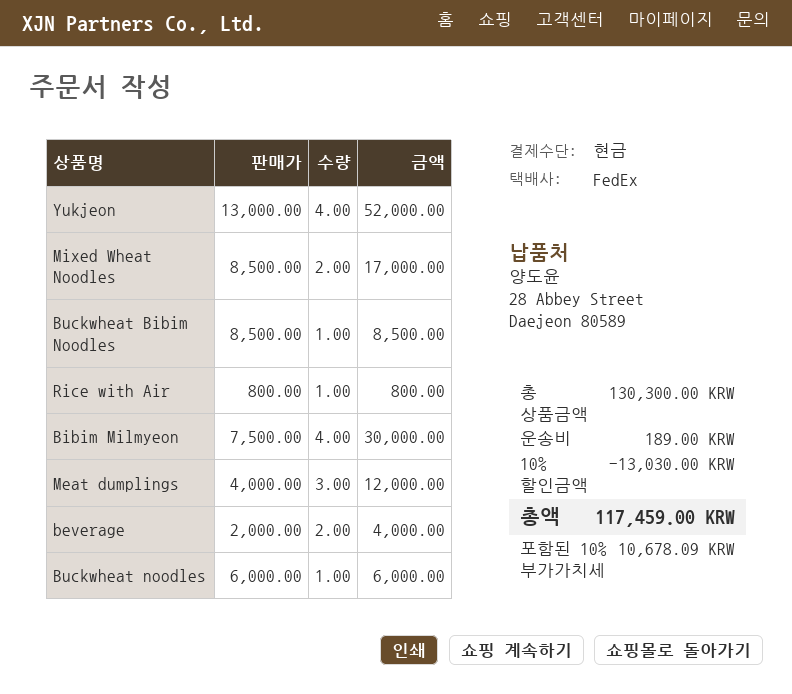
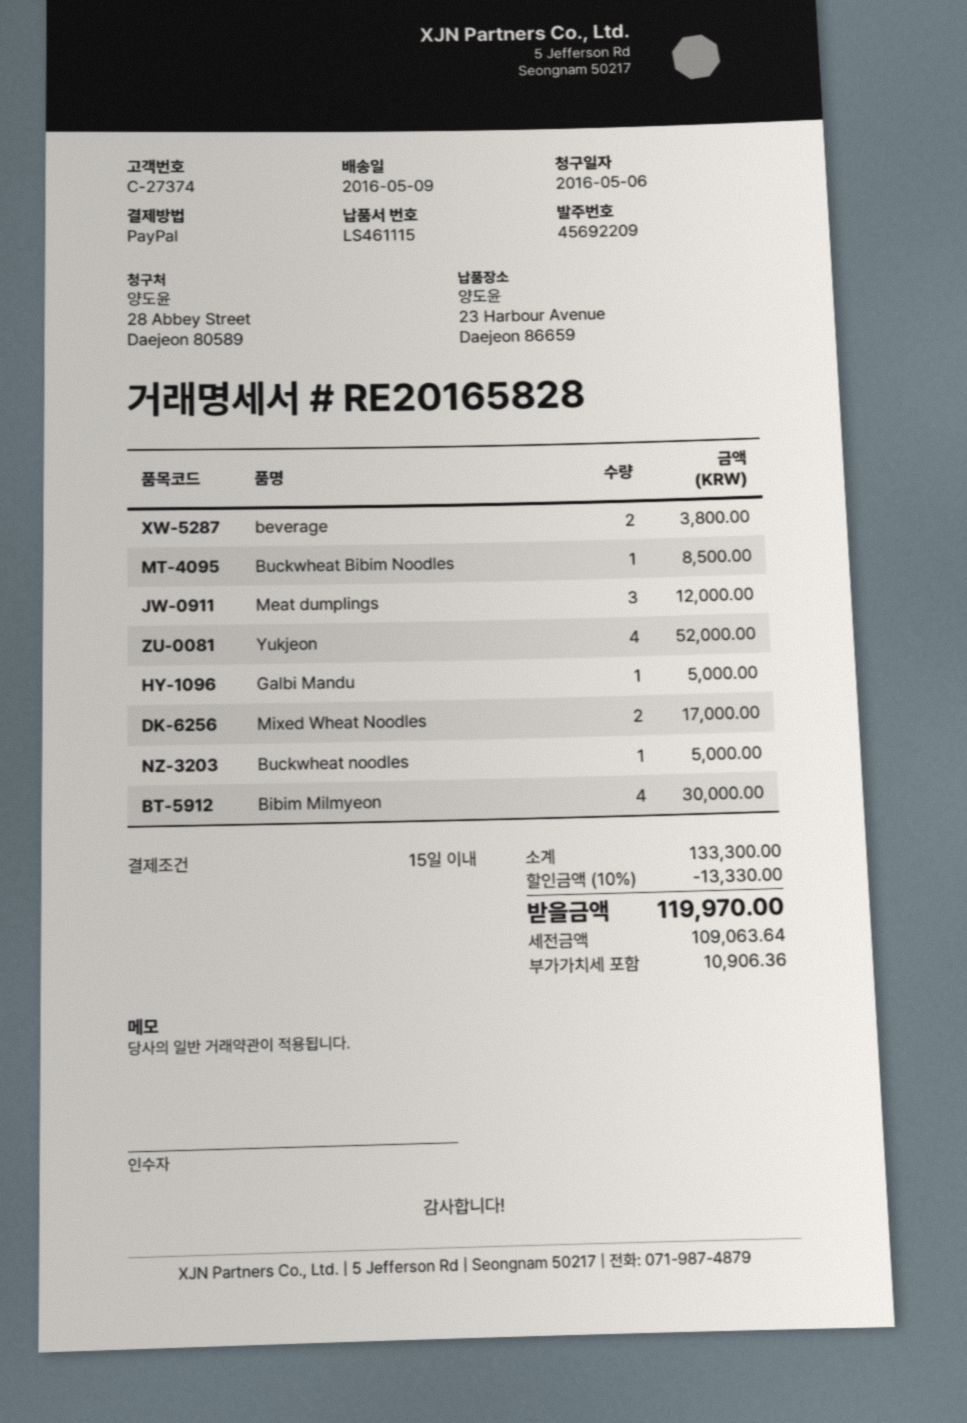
payment method: cash -> PayPal
ship to: 28 Abbey Street, Daejeon 80589 -> 23 Harbour Avenue, Daejeon 86659
Rice with Air: 1 for 800.00 -> none
beverage: 2 for 4000.00 -> 2 for 3800.00
Buckwheat noodles: 1 for 6000.00 -> 1 for 5000.00
Galbi Mandu: none -> 1 for 5000.00
subtotal: 130300.00 -> 133300.00
discount: 10% = 13030.00 -> 10% = 13330.00
shipping: 189.00 -> none
tax: 10678.09 -> 10906.36
total: 117459.00 -> 119970.00

